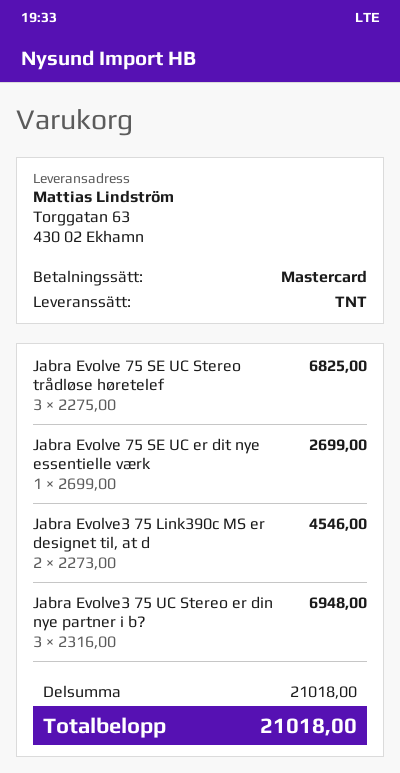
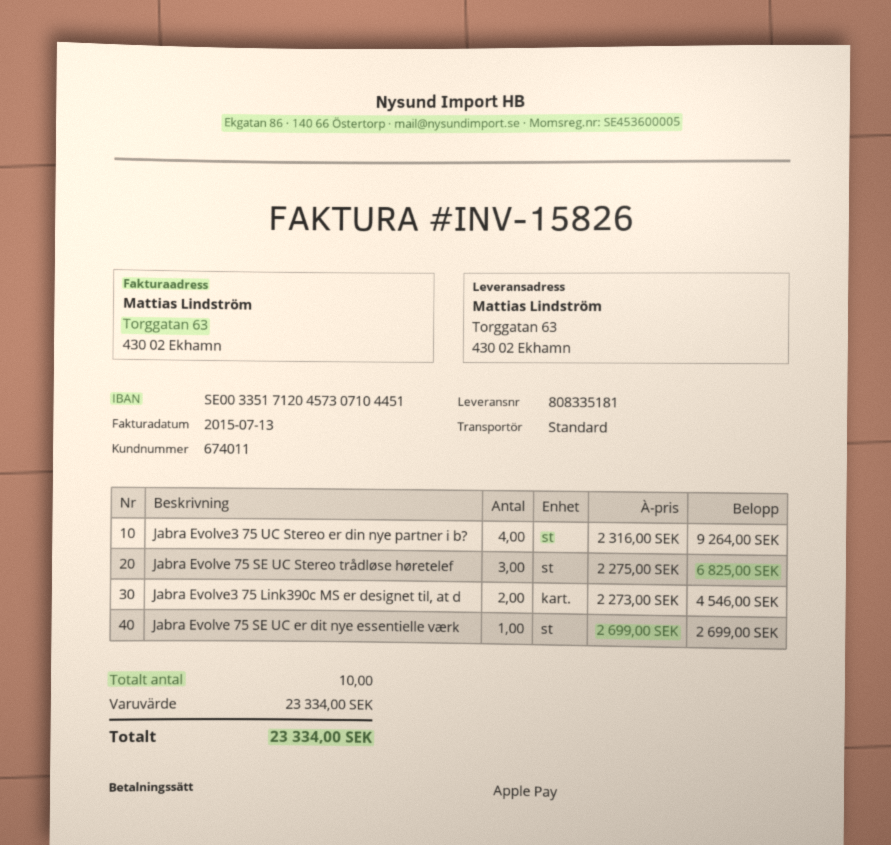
payment method: Mastercard -> Apple Pay
shipping method: TNT -> standard
Jabra Evolve3 75 UC Stereo er din nye partner i b?: 3 x 2316.00 = 6948.00 -> 4 x 2316.00 = 9264.00
subtotal: 21018.00 -> 23334.00
total: 21018.00 -> 23334.00

